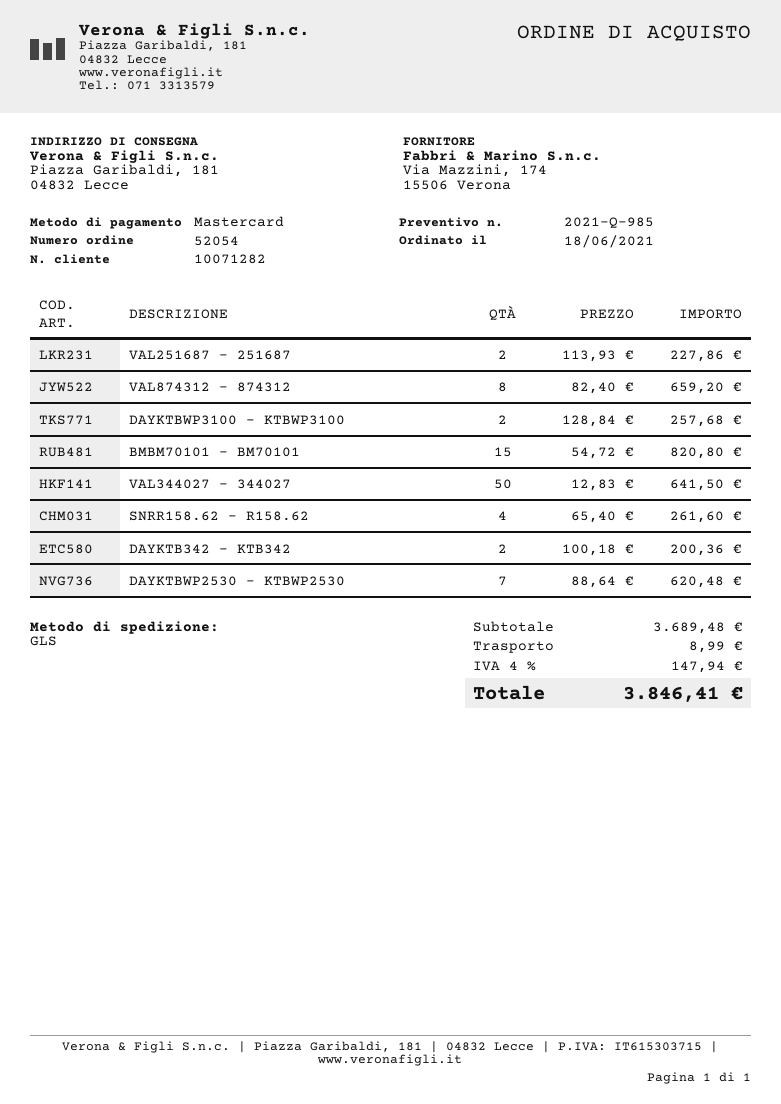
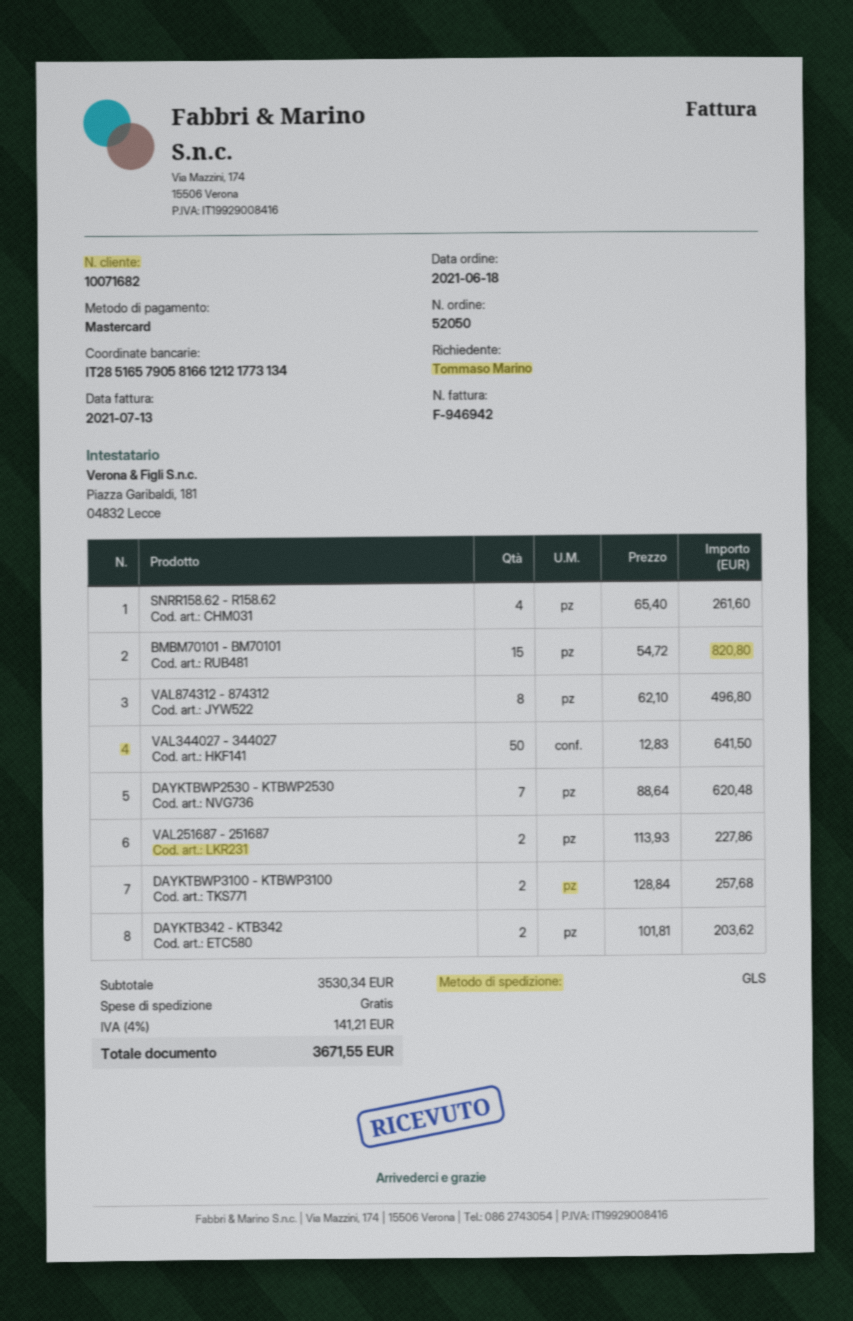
order number: 52054 -> 52050
customer number: 10071282 -> 10071682
VAL874312 - 874312: 8 x 82.40 = 659.20 -> 8 x 62.10 = 496.80
DAYKTB342 - KTB342: 2 x 100.18 = 200.36 -> 2 x 101.81 = 203.62
subtotal: 3689.48 -> 3530.34
shipping: 8.99 -> 0.00
tax: 4% = 147.94 -> 4% = 141.21
total: 3846.41 -> 3671.55

